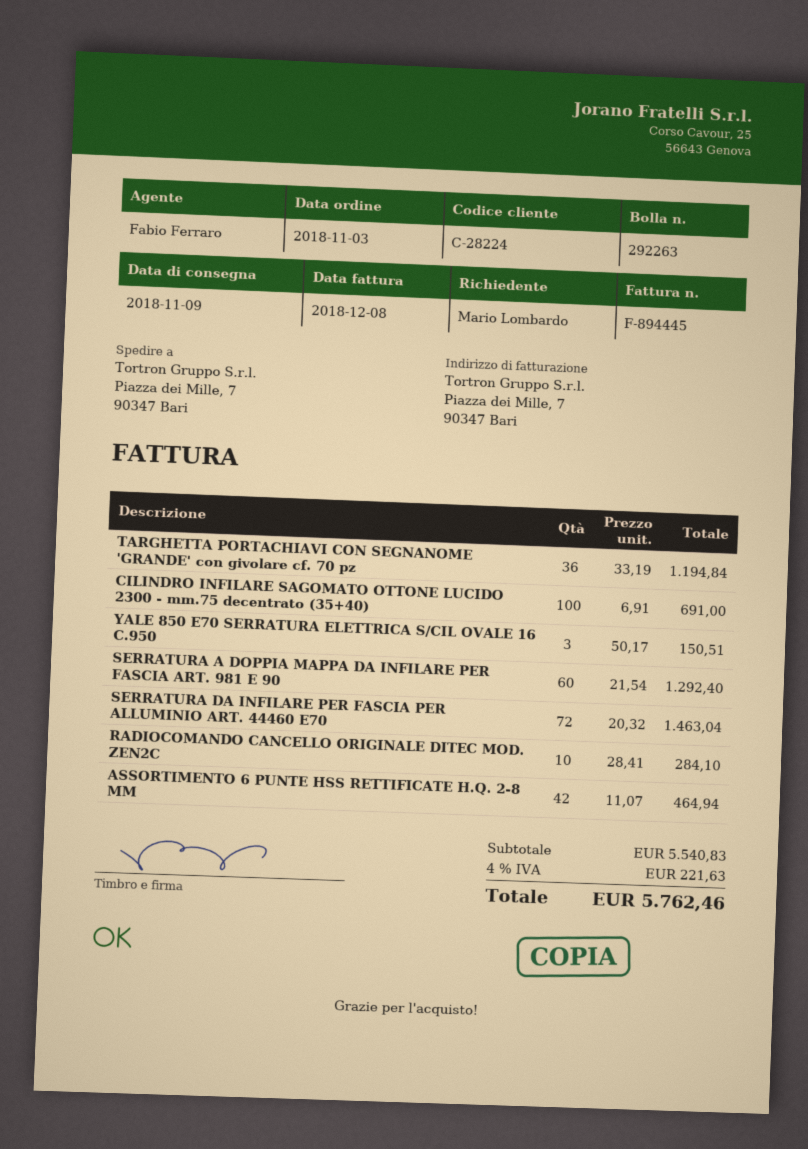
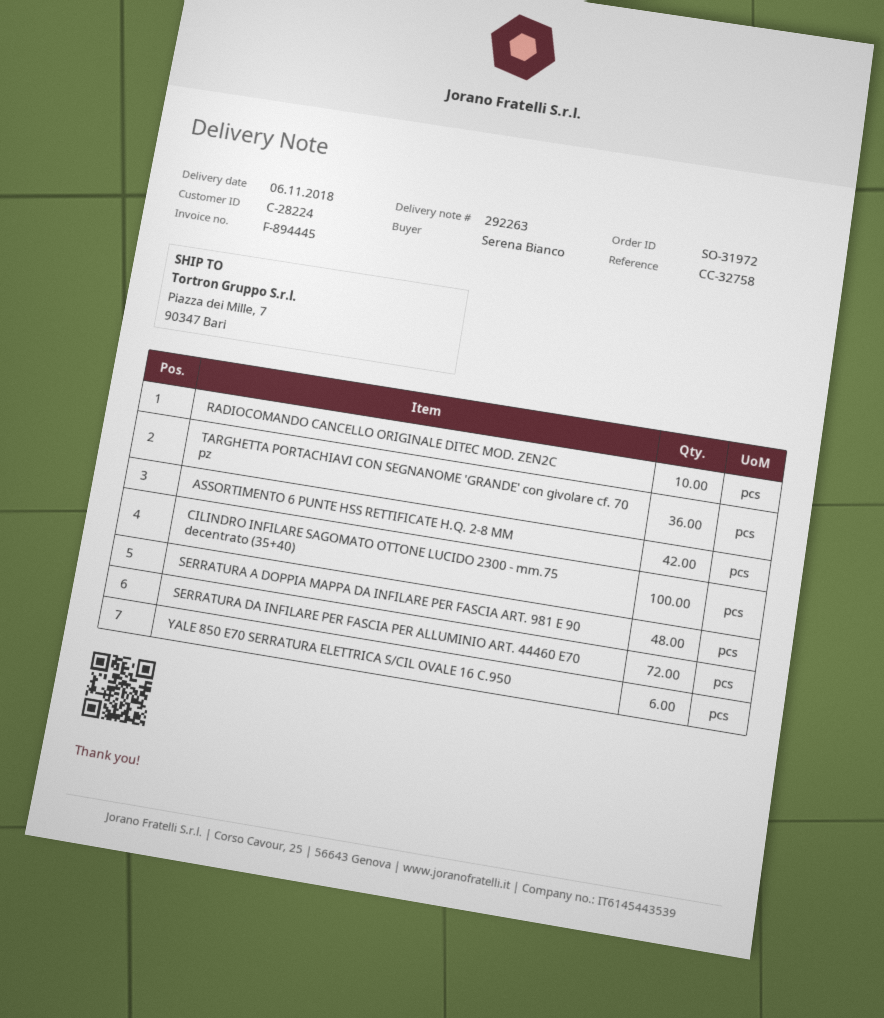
delivery date: 2018-11-09 -> 2018-11-06
ordered by: Mario Lombardo -> Serena Bianco
YALE 850 E70 SERRATURA ELETTRICA S/CIL OVALE 16 C.950: 3 -> 6
SERRATURA A DOPPIA MAPPA DA INFILARE PER FASCIA ART. 981 E 90: 60 -> 48

